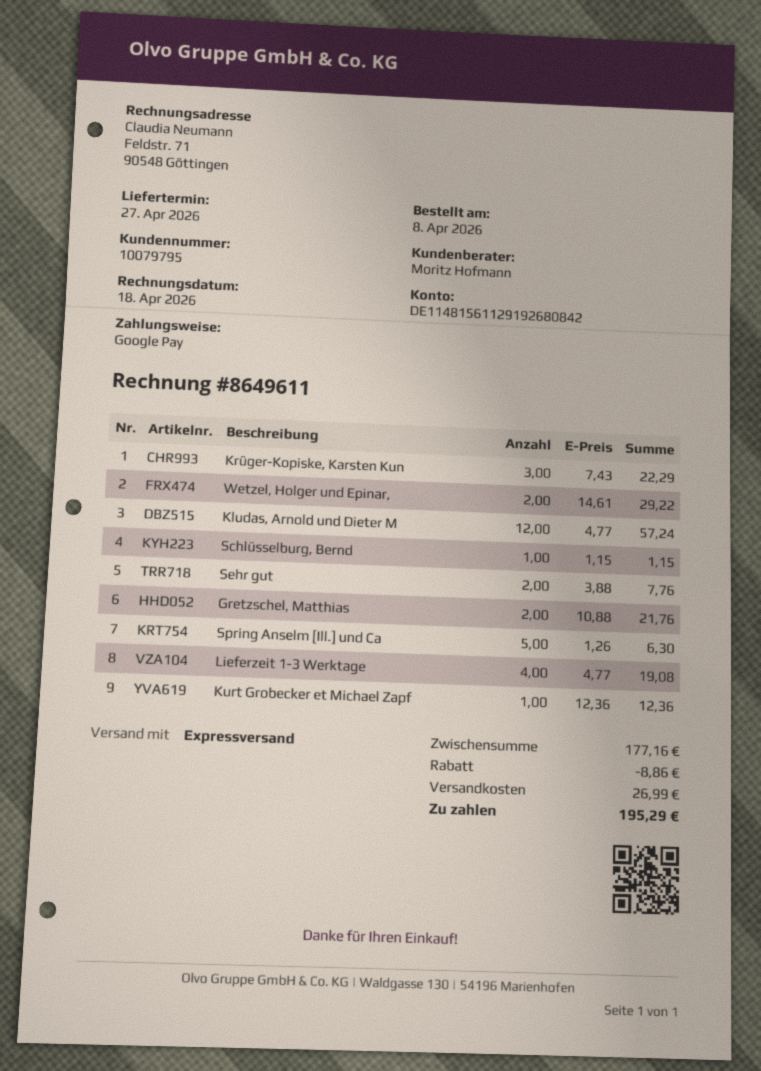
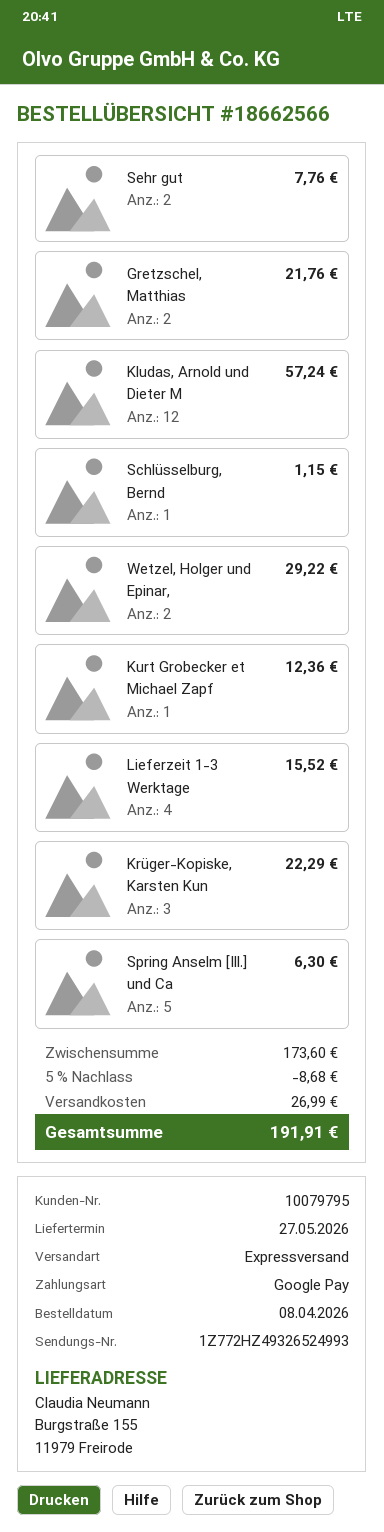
delivery date: 2026-04-27 -> 2026-05-27
Lieferzeit 1-3 Werktage: 4 for 19.08 -> 4 for 15.52
subtotal: 177.16 -> 173.60
discount: 8.86 -> 8.68
total: 195.29 -> 191.91

